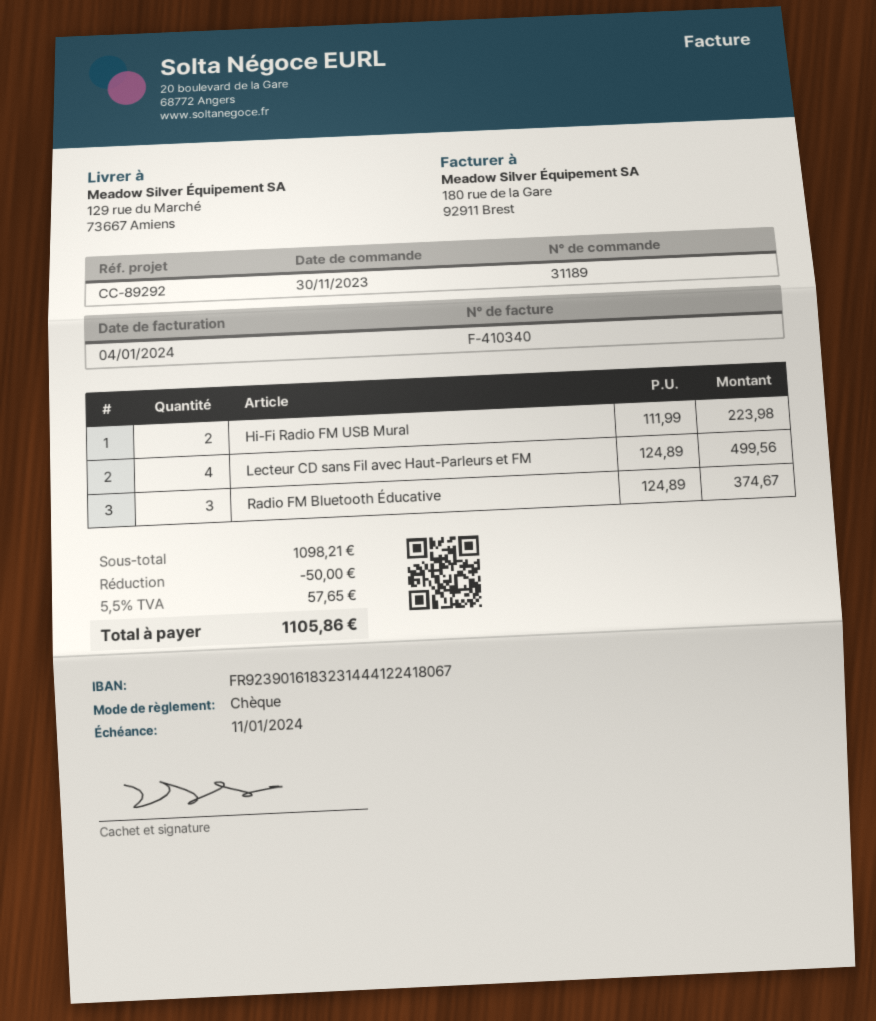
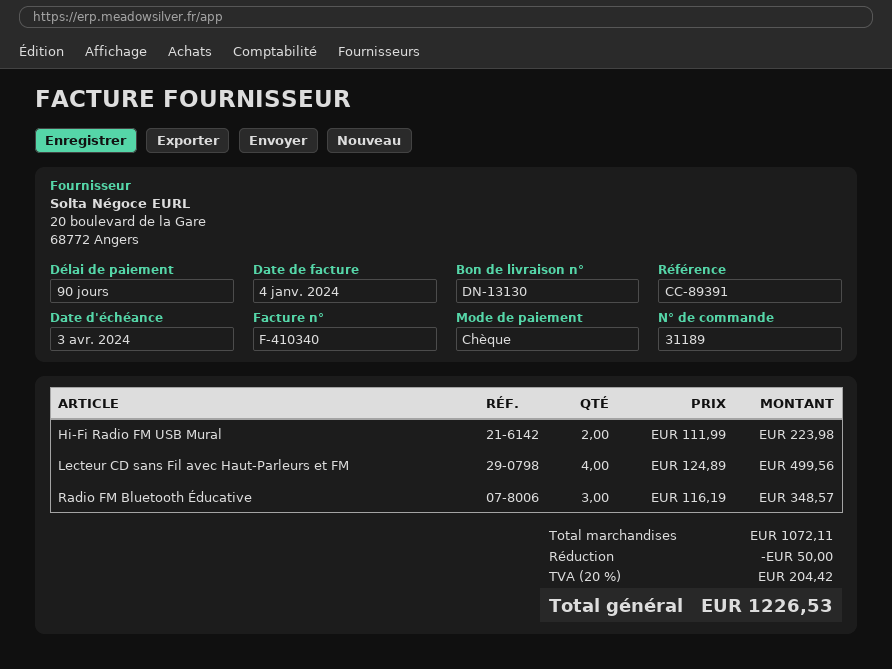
due date: 2024-01-11 -> 2024-04-03
reference: CC-89292 -> CC-89391
Radio FM Bluetooth Éducative: 3 x 124.89 = 374.67 -> 3 x 116.19 = 348.57
subtotal: 1098.21 -> 1072.11
tax: 5.5% = 57.65 -> 20% = 204.42
total: 1105.86 -> 1226.53

